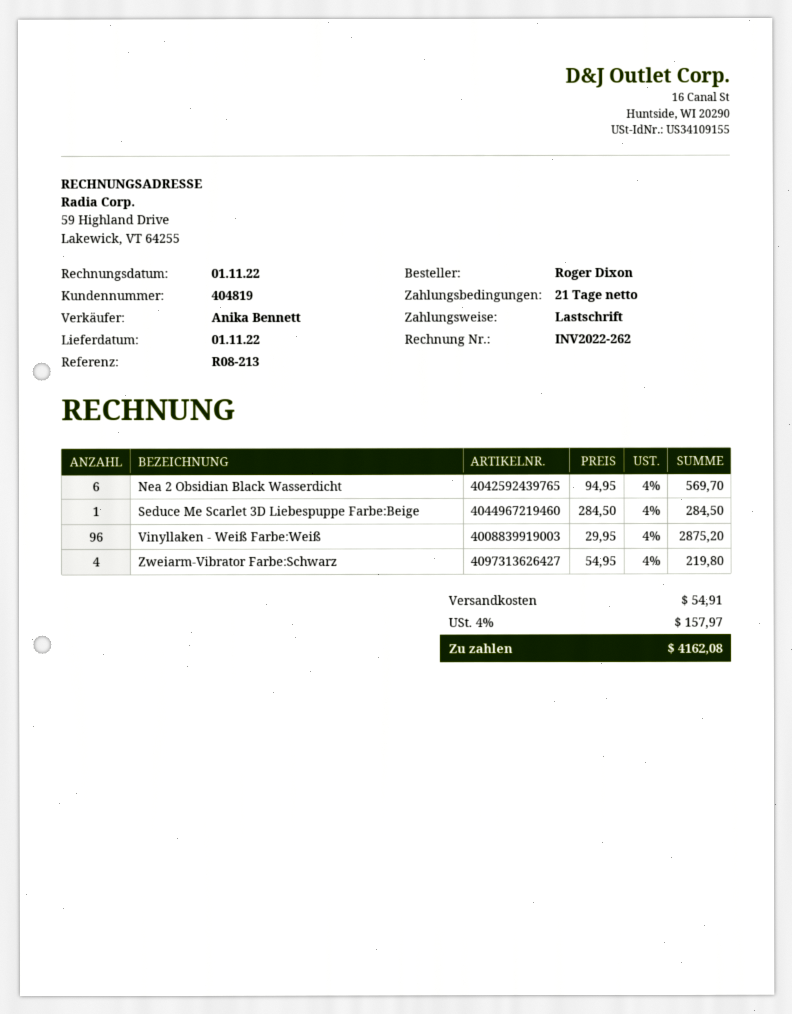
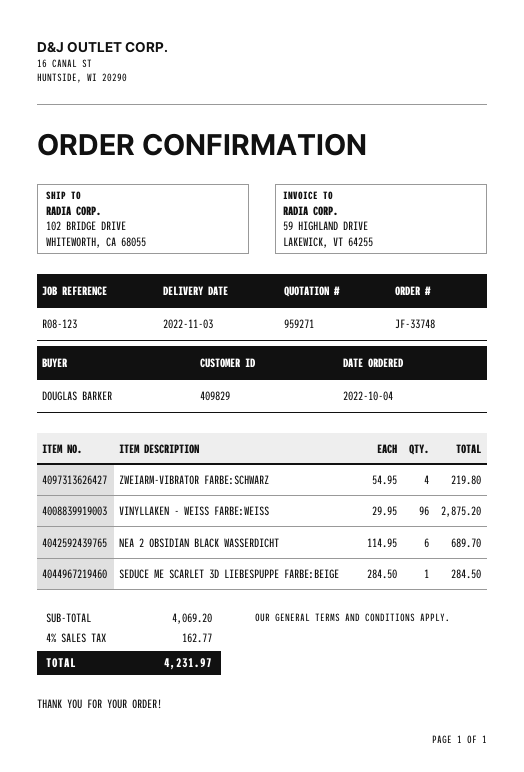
delivery date: 2022-11-01 -> 2022-11-03
customer number: 404819 -> 409829
reference: R08-213 -> R08-123
ordered by: Roger Dixon -> DOUGLAS BARKER
Nea 2 Obsidian Black Wasserdicht: 6 x 94.95 = 569.70 -> 6 x 114.95 = 689.70
shipping: 54.91 -> none
tax: 4% = 157.97 -> 4% = 162.77
total: 4162.08 -> 4231.97

